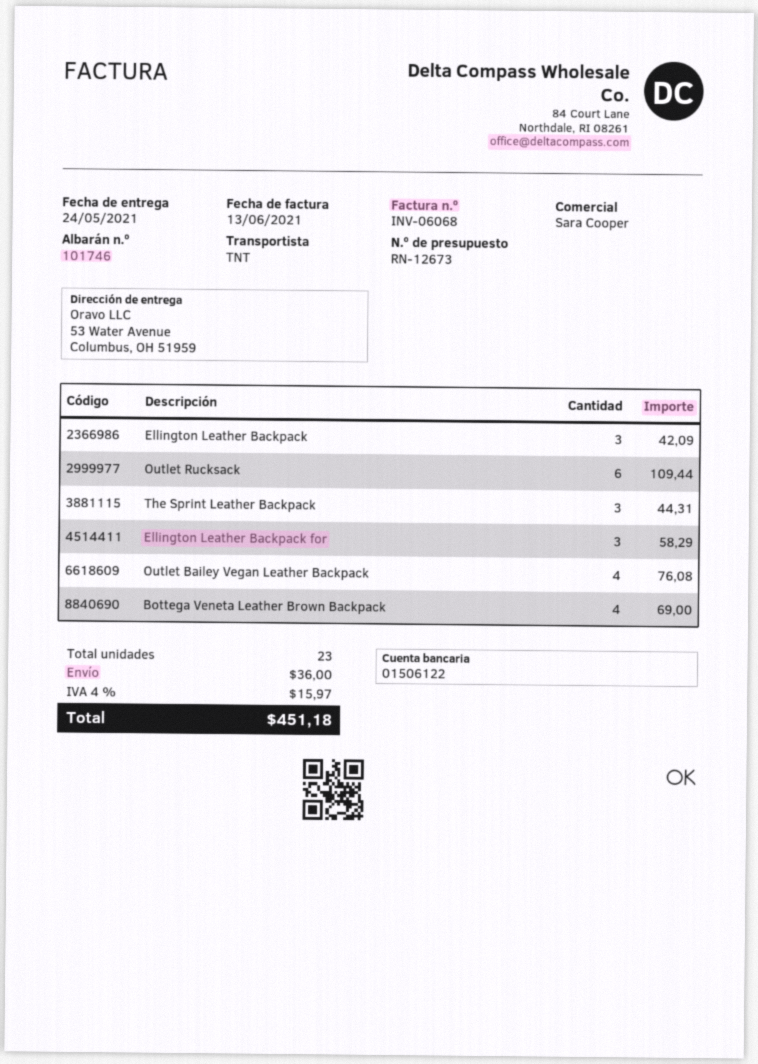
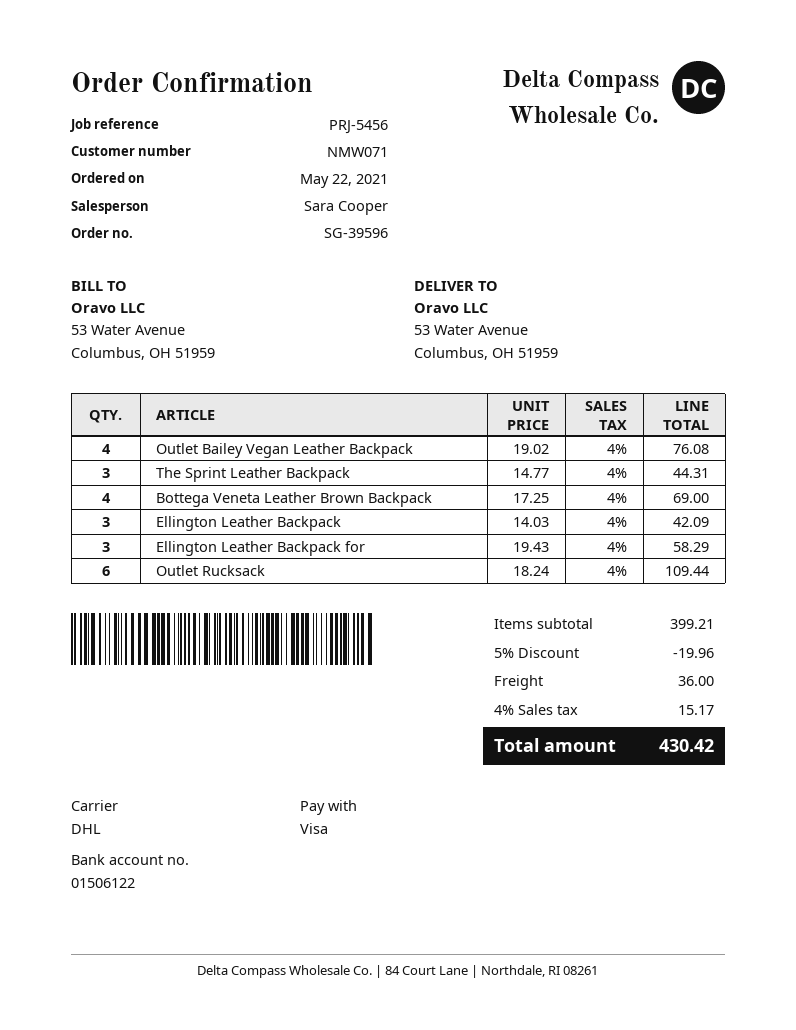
shipping method: TNT -> DHL
discount: none -> 5% = 19.96
tax: 4% = 15.97 -> 4% = 15.17
total: 451.18 -> 430.42

